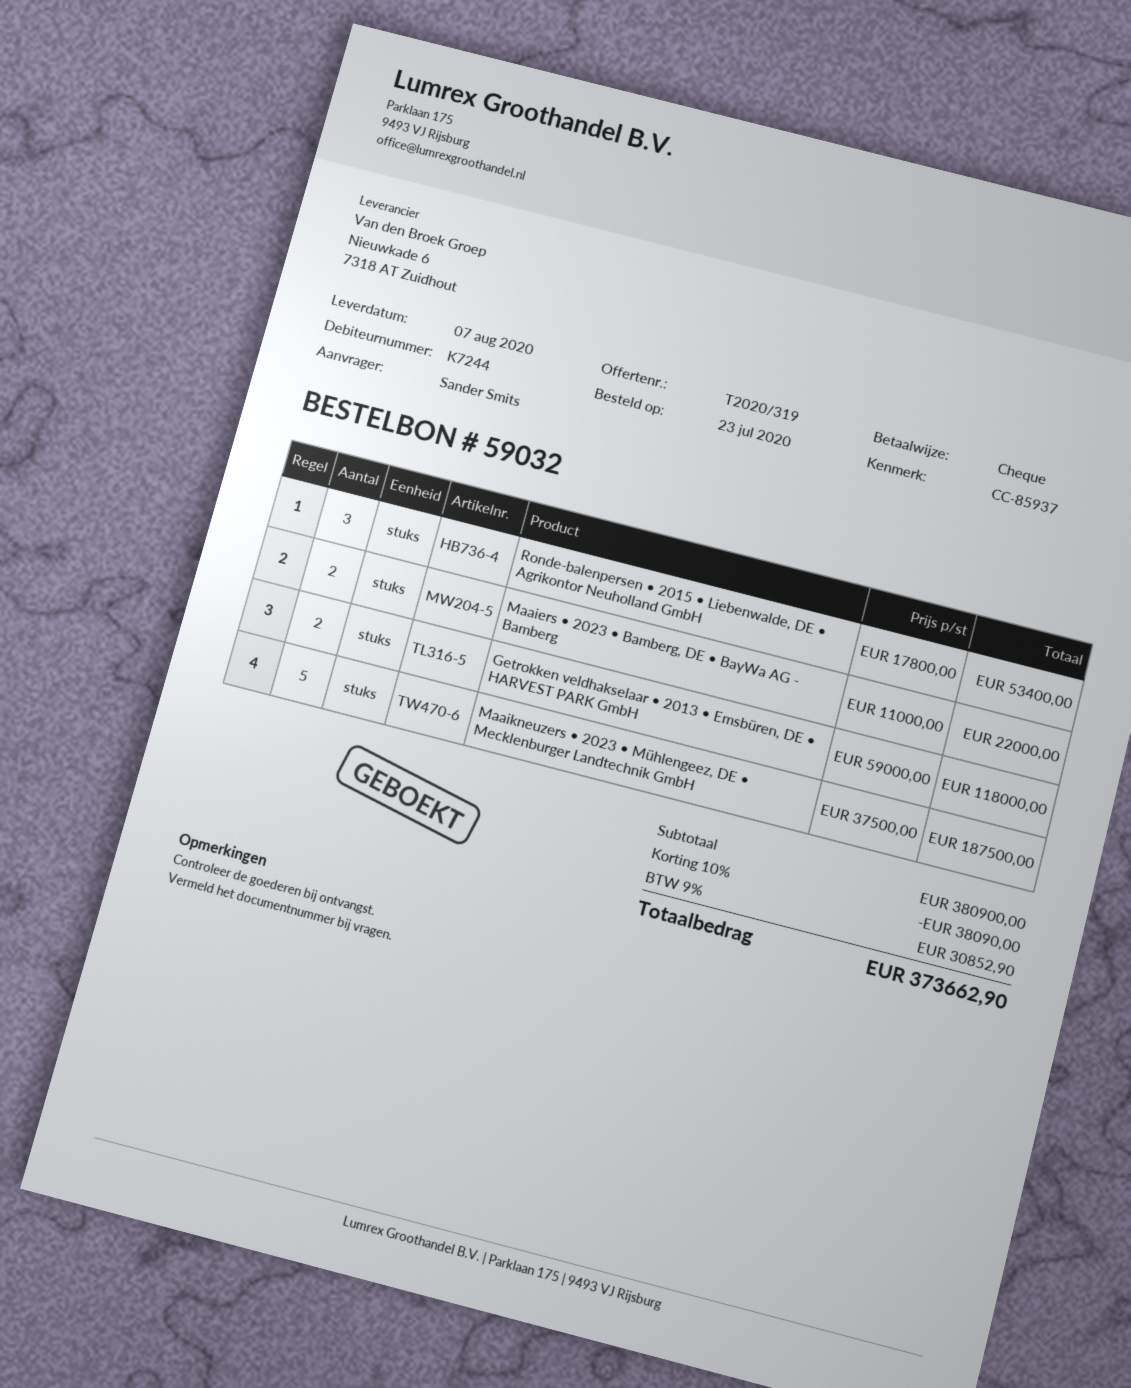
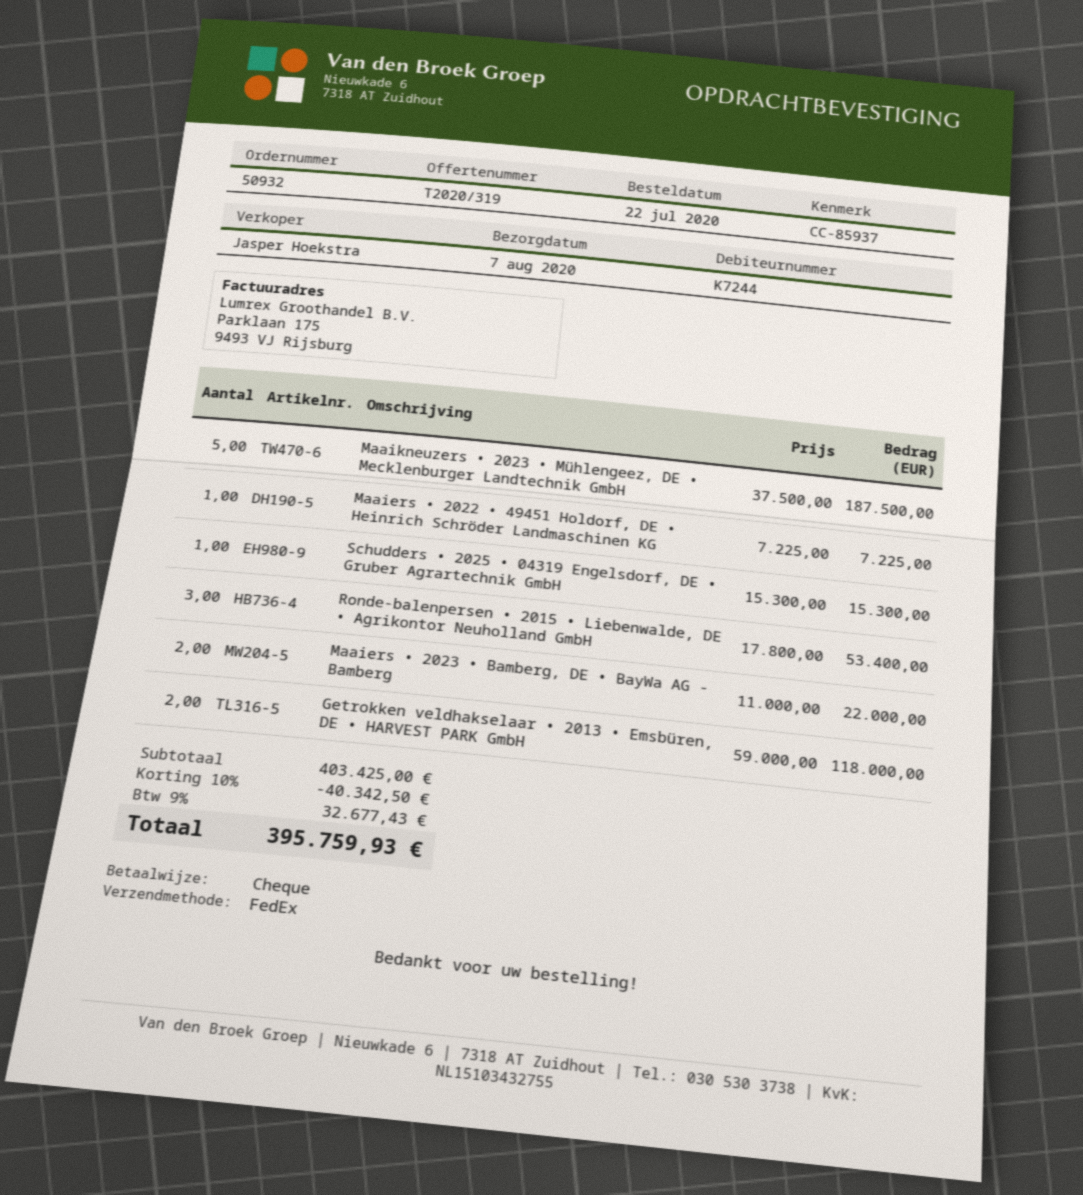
order number: 59032 -> 50932
order date: 2020-07-23 -> 2020-07-22
Maaiers • 2022 • 49451 Holdorf, DE • Heinrich Schröder Landmaschinen KG: none -> 1 x 7225.00 = 7225.00
Schudders • 2025 • 04319 Engelsdorf, DE • Gruber Agrartechnik GmbH: none -> 1 x 15300.00 = 15300.00
subtotal: 380900.00 -> 403425.00
discount: 10% = 38090.00 -> 10% = 40342.50
tax: 9% = 30852.90 -> 9% = 32677.43
total: 373662.90 -> 395759.93

